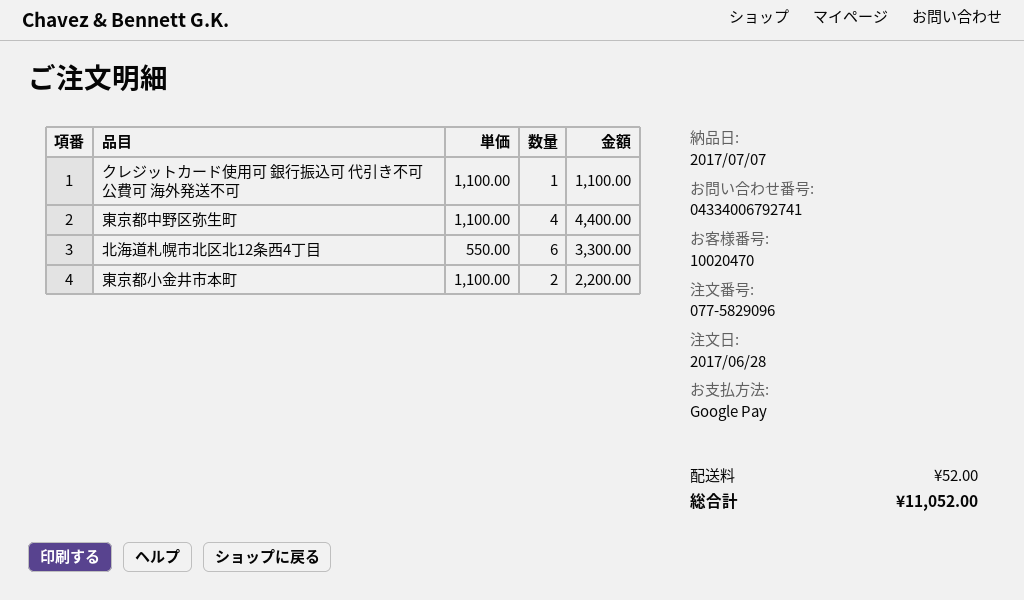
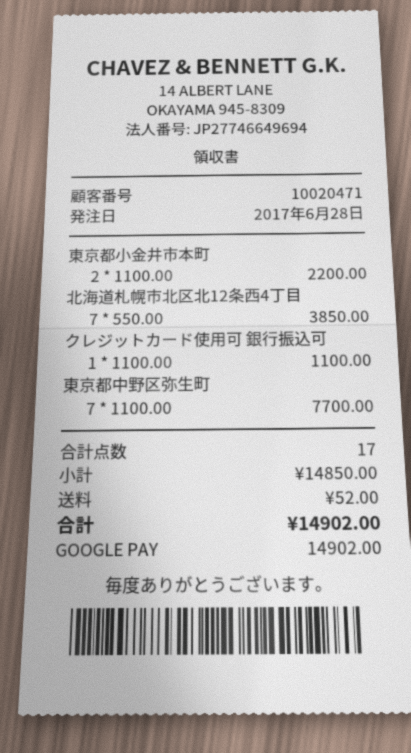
customer number: 10020470 -> 10020471
東京都中野区弥生町: 4 x 1100.00 = 4400.00 -> 7 x 1100.00 = 7700.00
北海道札幌市北区北12条西4丁目: 6 x 550.00 = 3300.00 -> 7 x 550.00 = 3850.00
total: 11052.00 -> 14902.00

